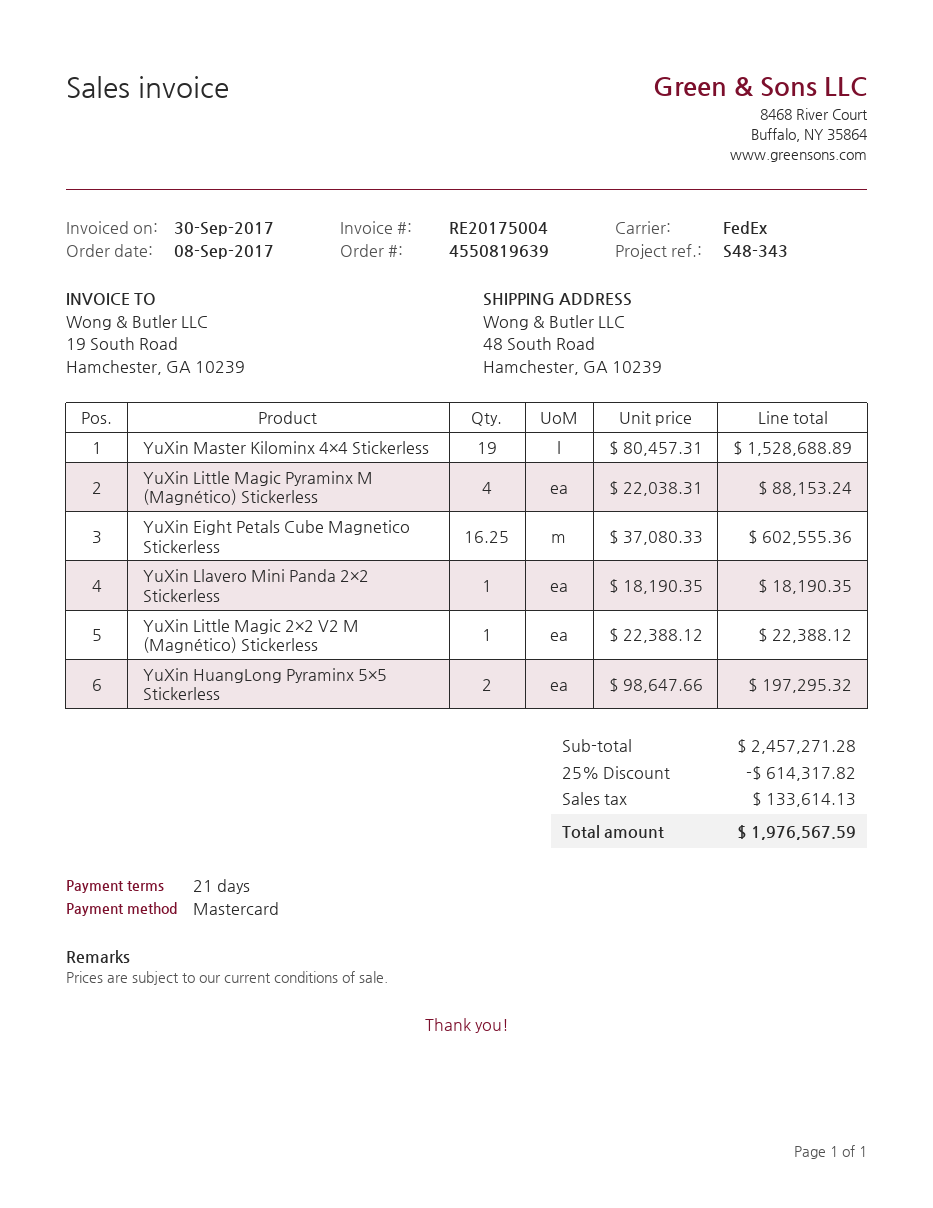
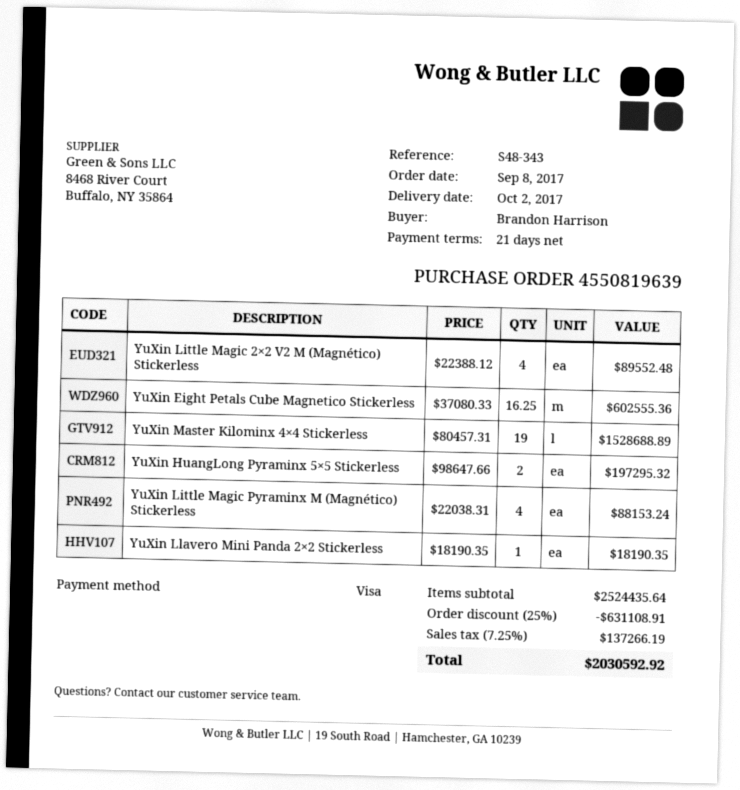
payment method: Mastercard -> Visa
YuXin Little Magic 2×2 V2 M (Magnético) Stickerless: 1 x 22388.12 = 22388.12 -> 4 x 22388.12 = 89552.48
subtotal: 2457271.28 -> 2524435.64
discount: 25% = 614317.82 -> 25% = 631108.91
tax: 133614.13 -> 137266.19
total: 1976567.59 -> 2030592.92

